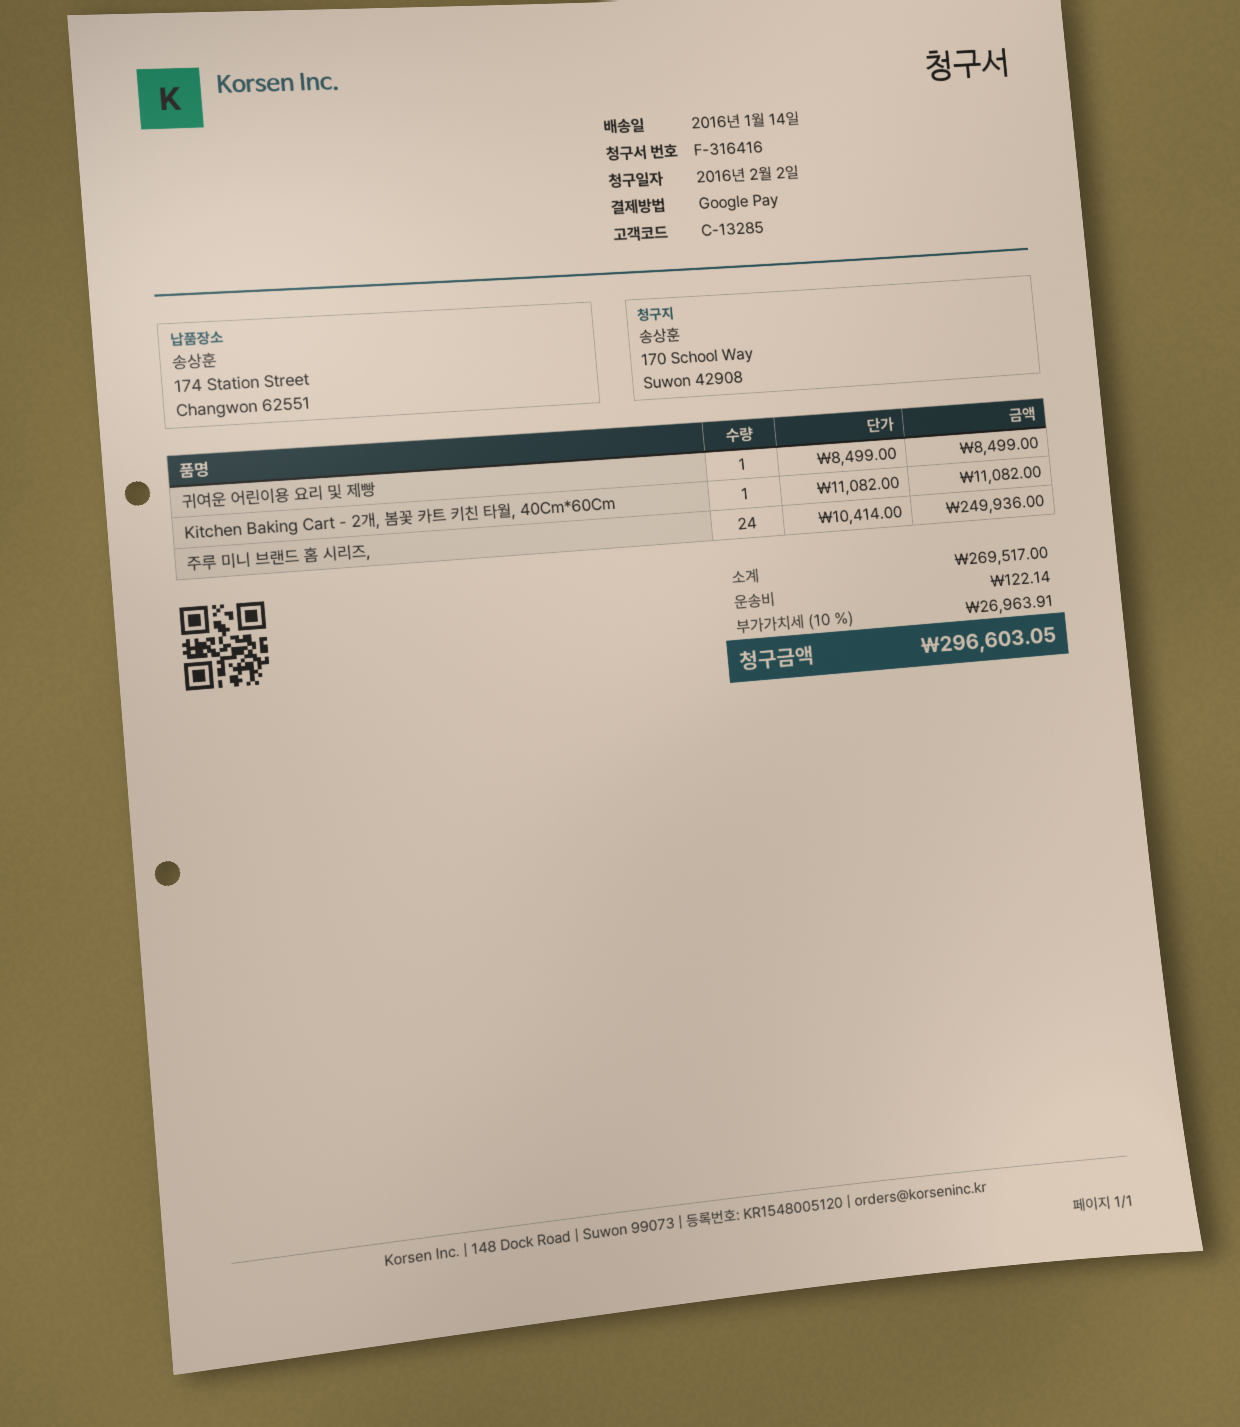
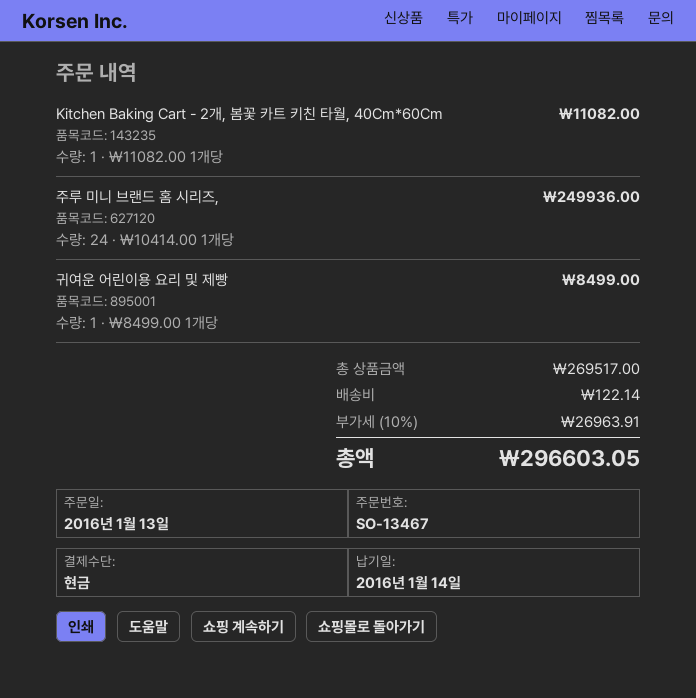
payment method: Google Pay -> cash

